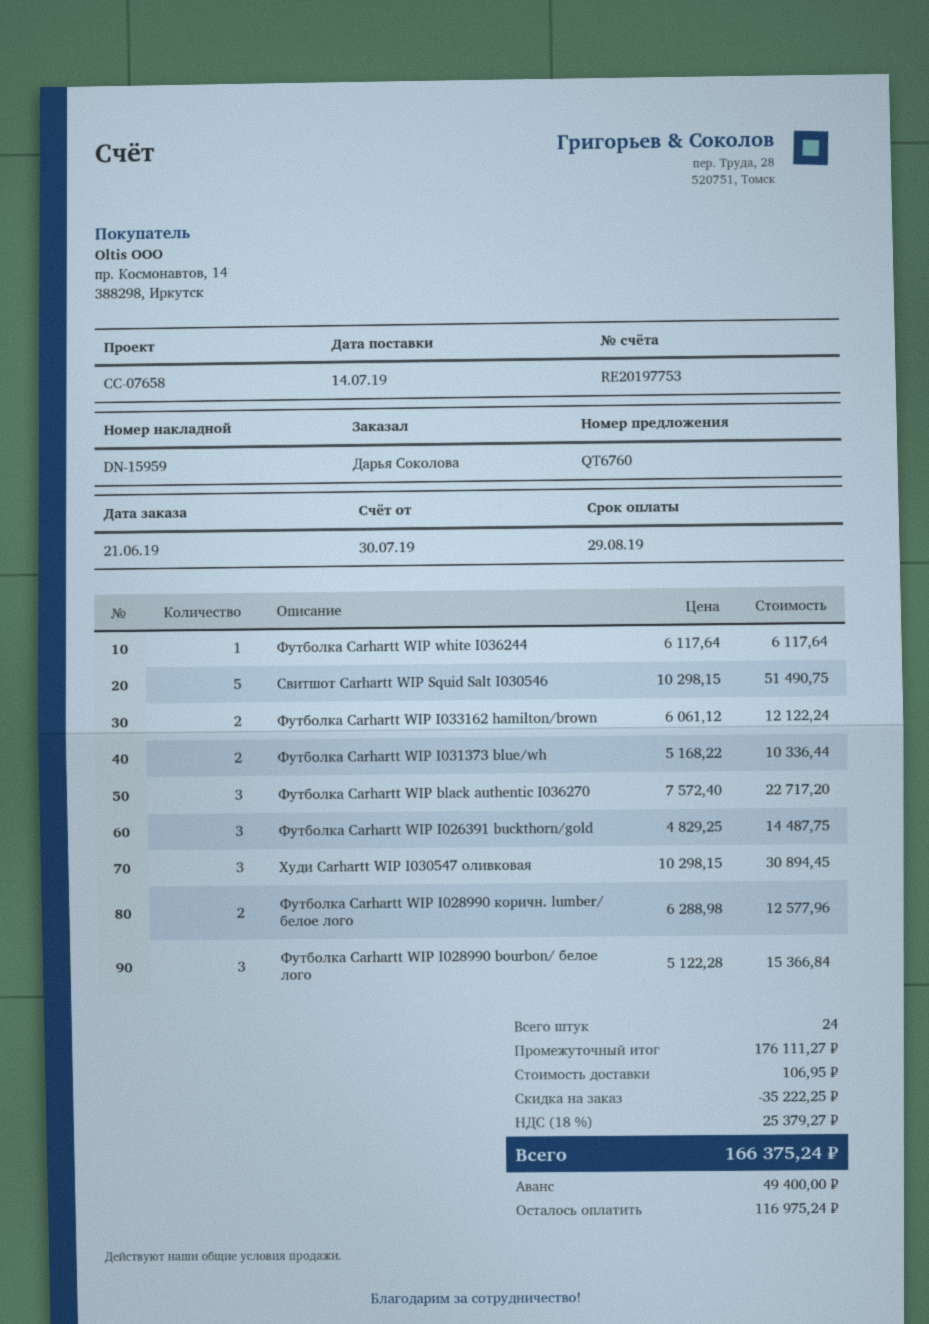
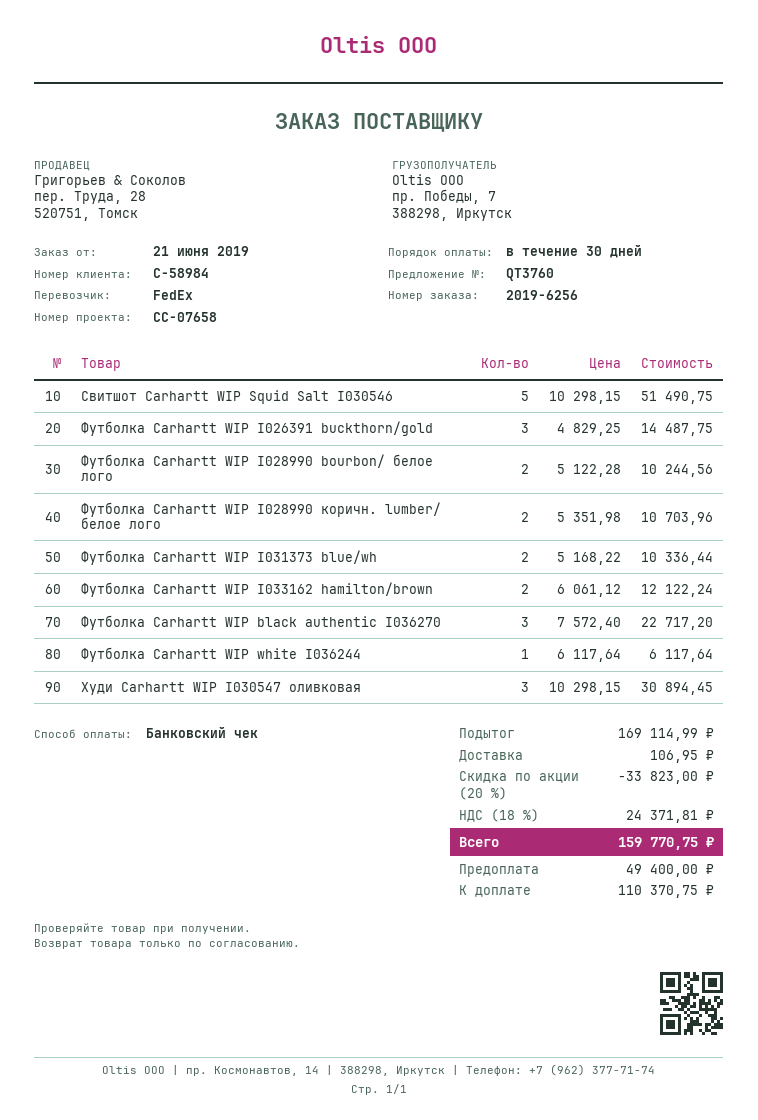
quote number: QT6760 -> QT3760
Футболка Carhartt WIP I028990 коричн. lumber/ белое лого: 2 x 6288.98 = 12577.96 -> 2 x 5351.98 = 10703.96
Футболка Carhartt WIP I028990 bourbon/ белое лого: 3 x 5122.28 = 15366.84 -> 2 x 5122.28 = 10244.56
subtotal: 176111.27 -> 169114.99
discount: 35222.25 -> 33823.00
tax: 18% = 25379.27 -> 18% = 24371.81
total: 166375.24 -> 159770.75
balance: 116975.24 -> 110370.75

